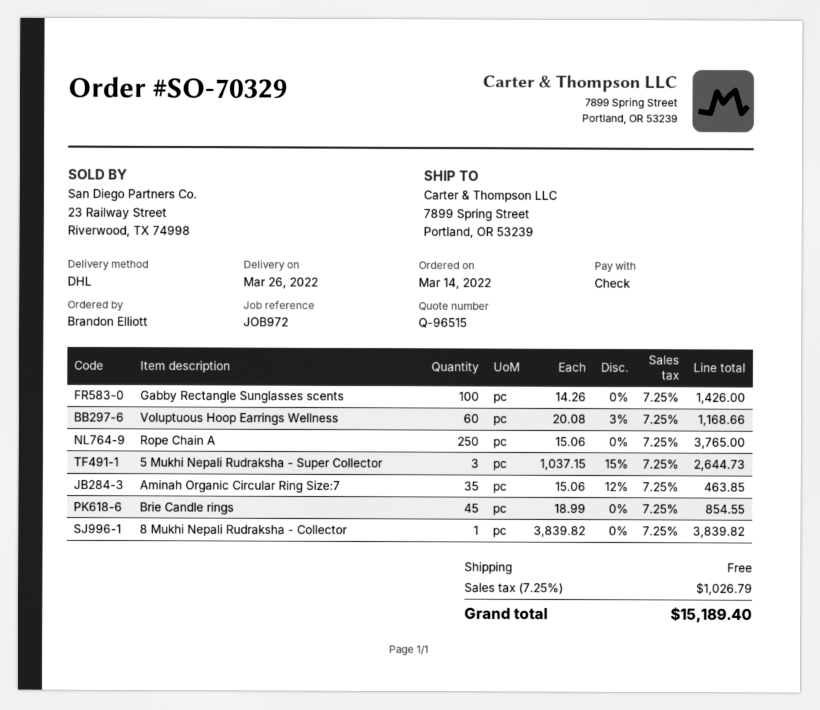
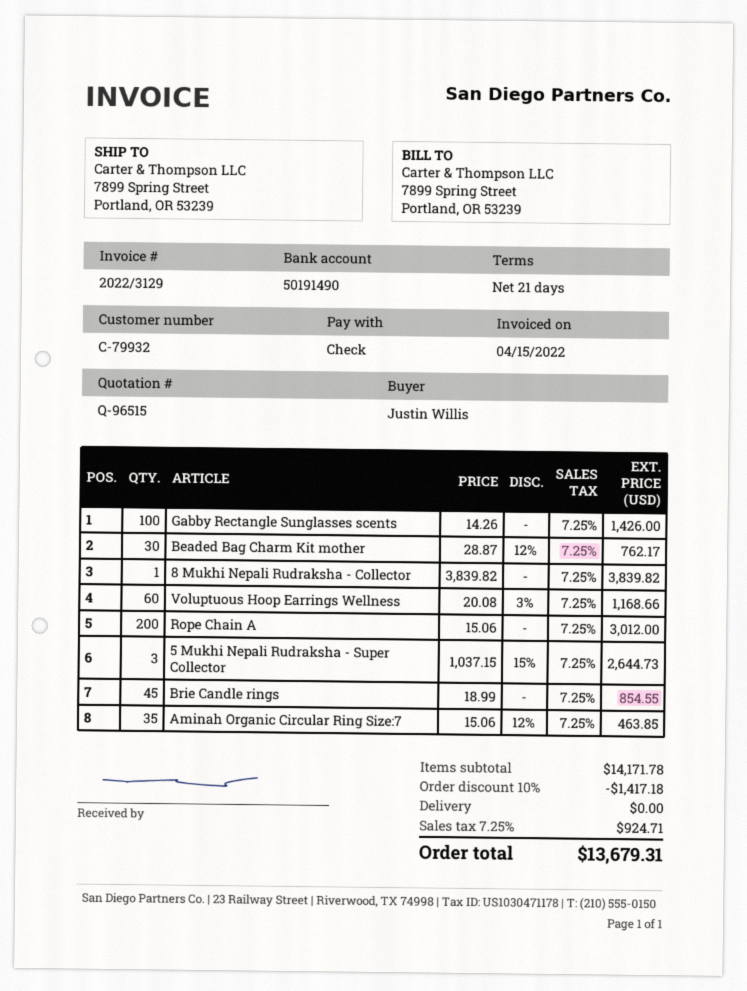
ordered by: Brandon Elliott -> Justin Willis
Rope Chain A: 250 x 15.06 = 3765.00 -> 200 x 15.06 = 3012.00
Beaded Bag Charm Kit mother: none -> 30 x 28.87 - 12% = 762.17
discount: none -> 10% = 1417.18
tax: 7.25% = 1026.79 -> 7.25% = 924.71
total: 15189.40 -> 13679.31

